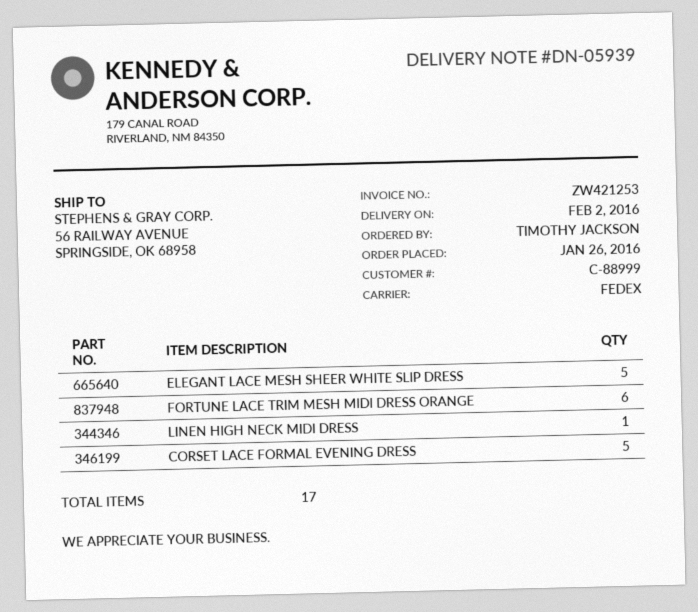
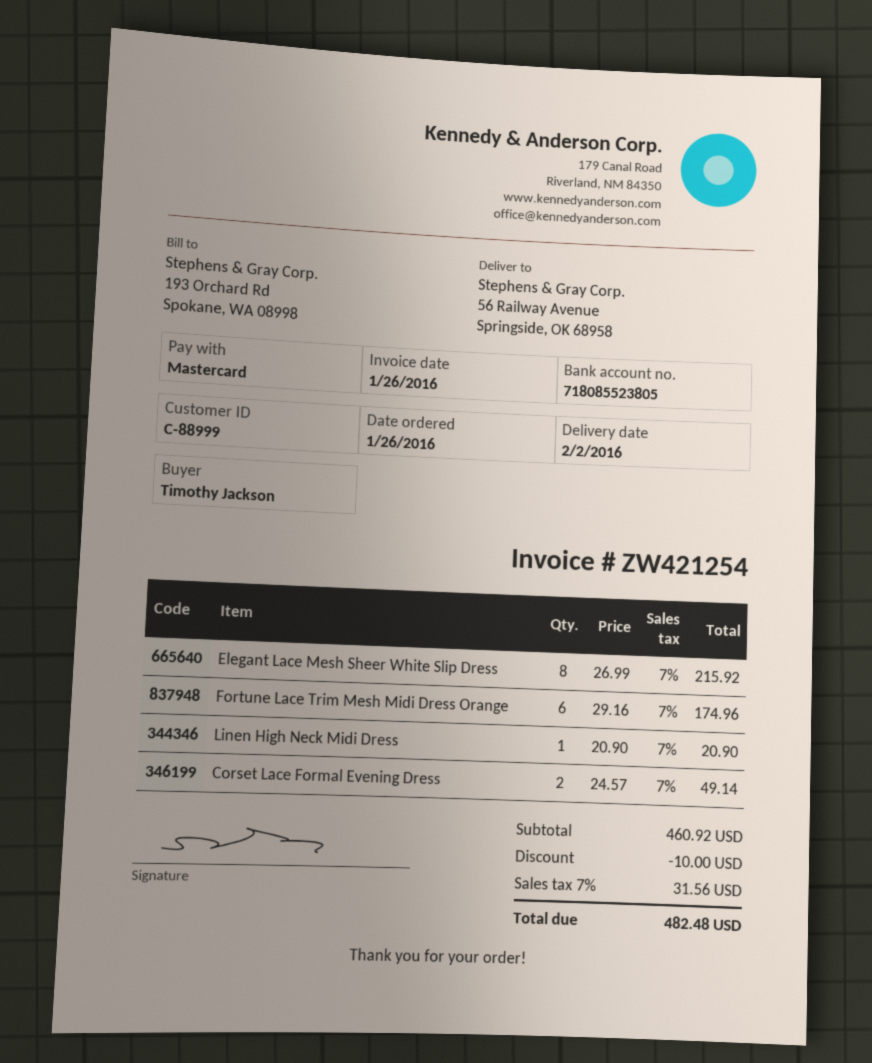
invoice number: ZW421253 -> ZW421254
ELEGANT LACE MESH SHEER WHITE SLIP DRESS: 5 -> 8
CORSET LACE FORMAL EVENING DRESS: 5 -> 2

